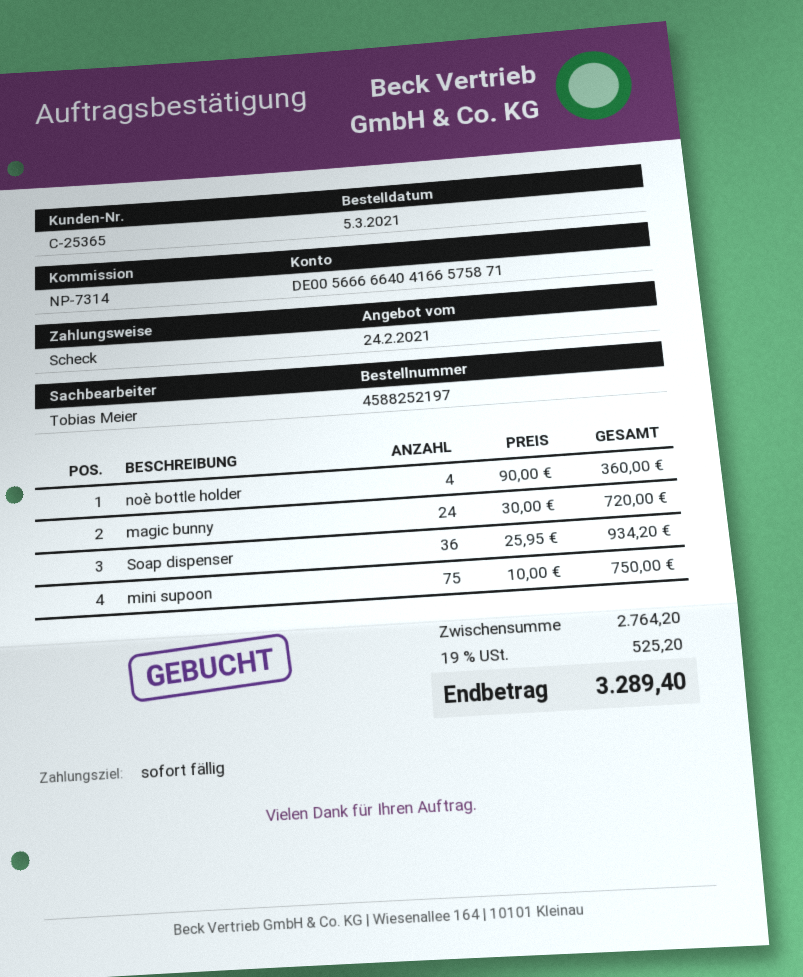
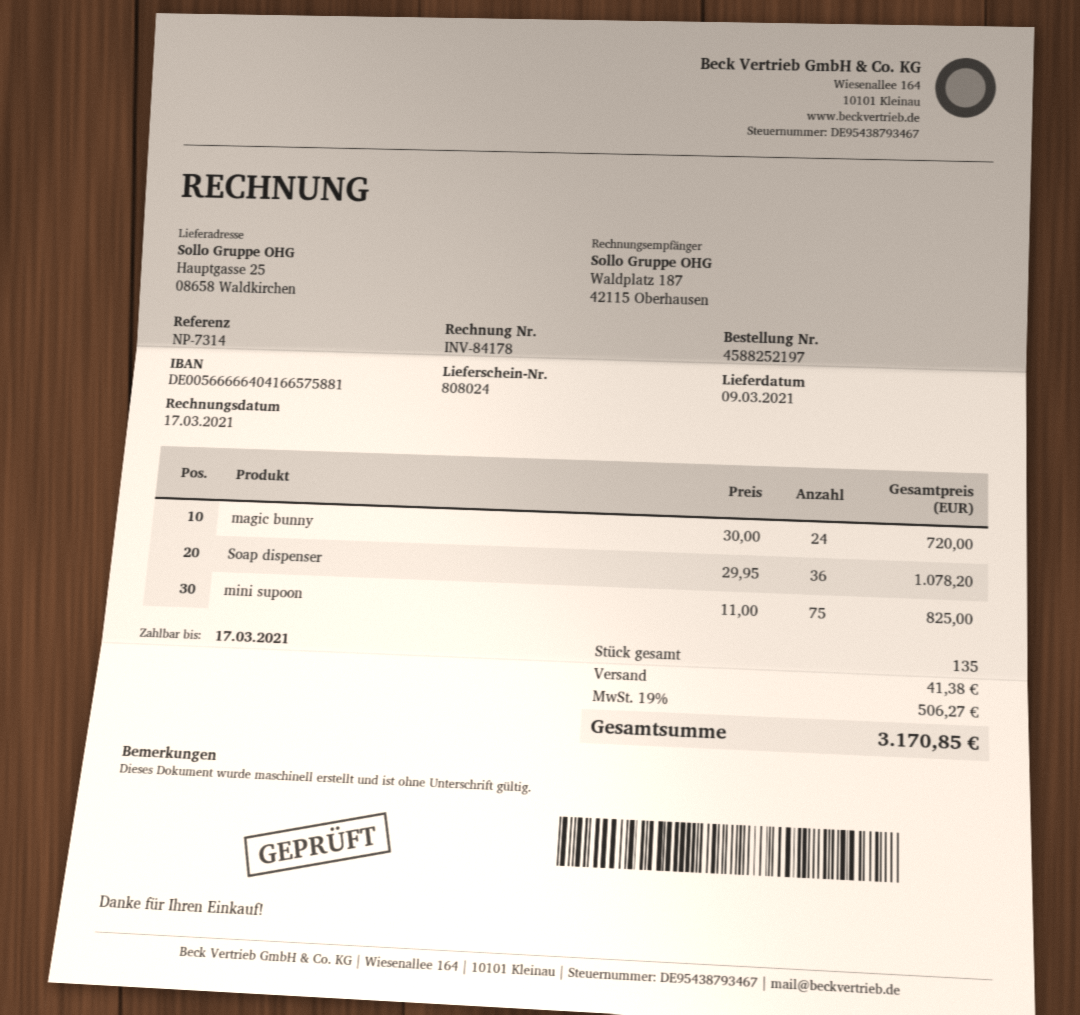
bank account: DE00566666404166575871 -> DE00566666404166575881
noè bottle holder: 4 x 90.00 = 360.00 -> none
Soap dispenser: 36 x 25.95 = 934.20 -> 36 x 29.95 = 1078.20
mini supoon: 75 x 10.00 = 750.00 -> 75 x 11.00 = 825.00
shipping: none -> 41.38
tax: 19% = 525.20 -> 19% = 506.27
total: 3289.40 -> 3170.85

